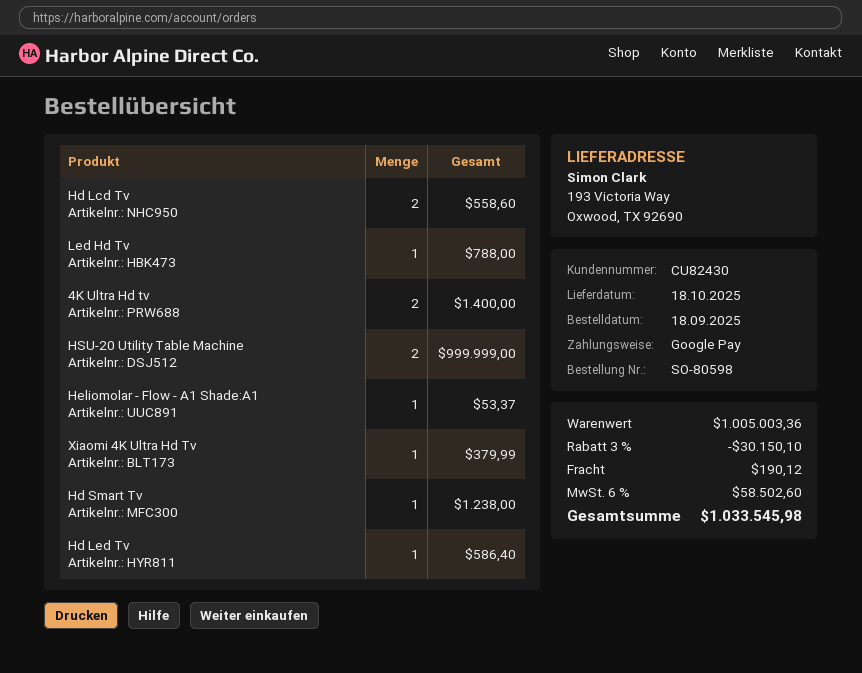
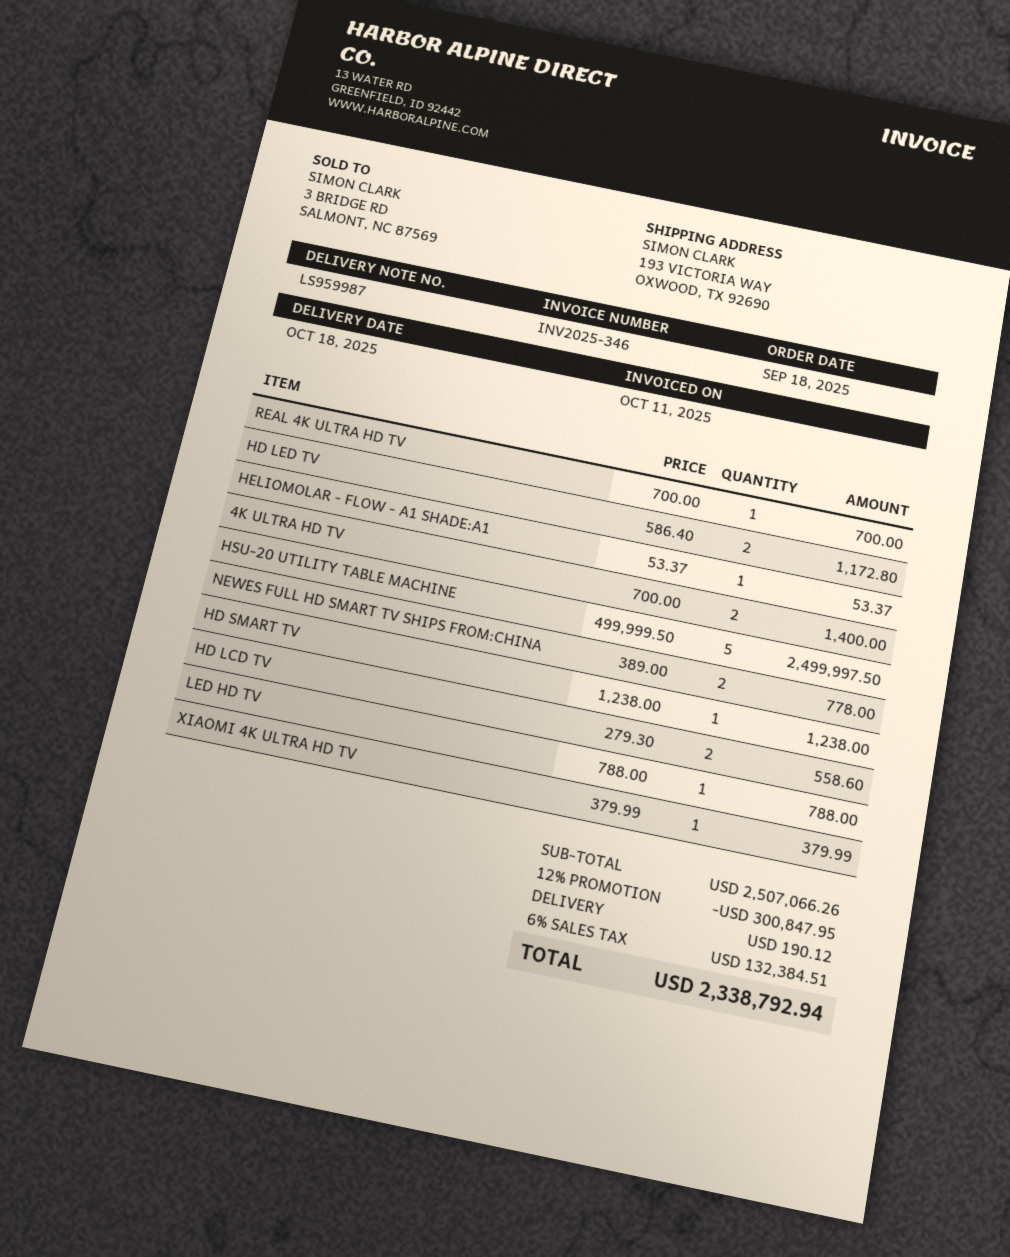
HSU-20 Utility Table Machine: 2 for 999999.00 -> 5 for 2499997.50
Hd Led Tv: 1 for 586.40 -> 2 for 1172.80
REAL 4K ULTRA HD TV: none -> 1 for 700.00
NEWES FULL HD SMART TV SHIPS FROM:CHINA: none -> 2 for 778.00
subtotal: 1005003.36 -> 2507066.26
discount: 3% = 30150.10 -> 12% = 300847.95
tax: 6% = 58502.60 -> 6% = 132384.51
total: 1033545.98 -> 2338792.94

